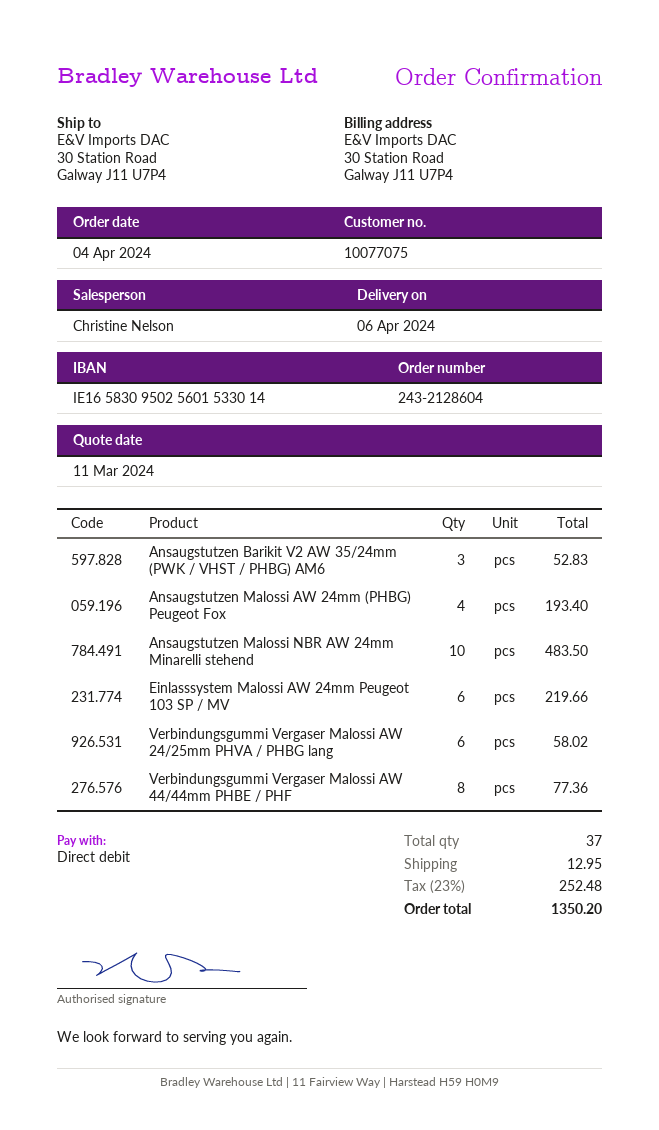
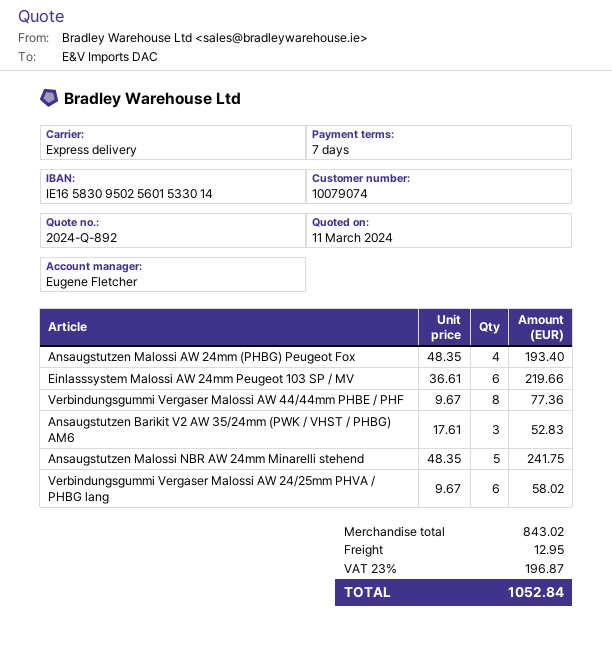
customer number: 10077075 -> 10079074
sales rep: Christine Nelson -> Eugene Fletcher
Ansaugstutzen Malossi NBR AW 24mm Minarelli stehend: 10 for 483.50 -> 5 for 241.75
tax: 23% = 252.48 -> 23% = 196.87
total: 1350.20 -> 1052.84

